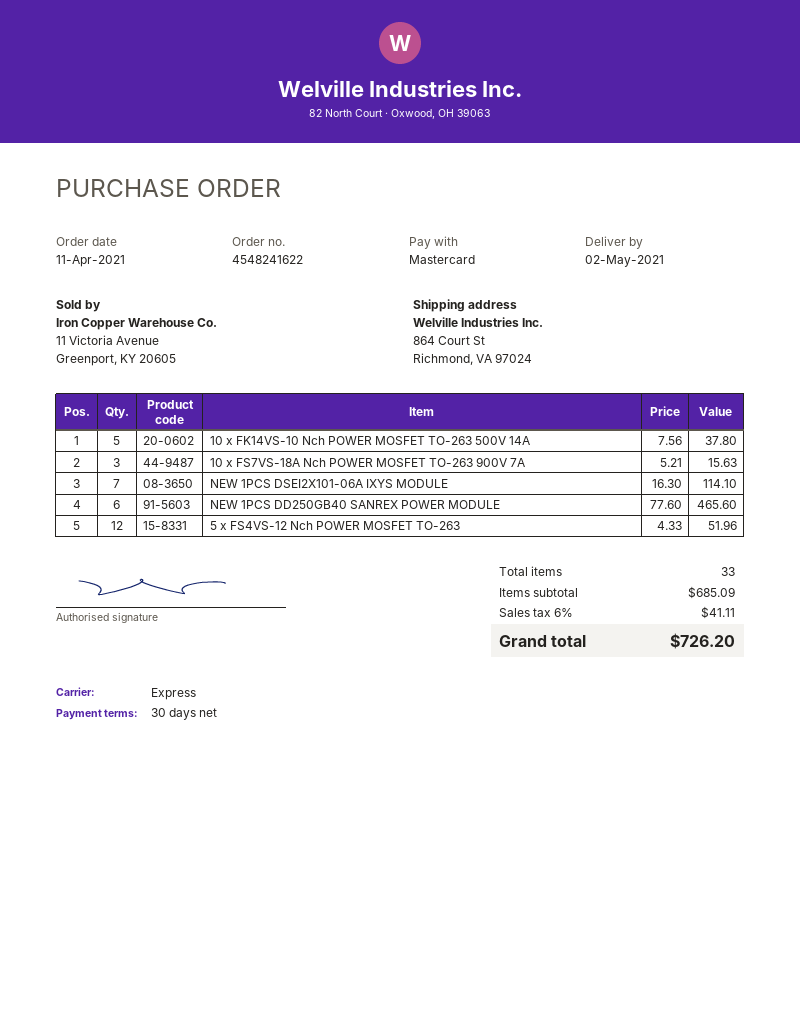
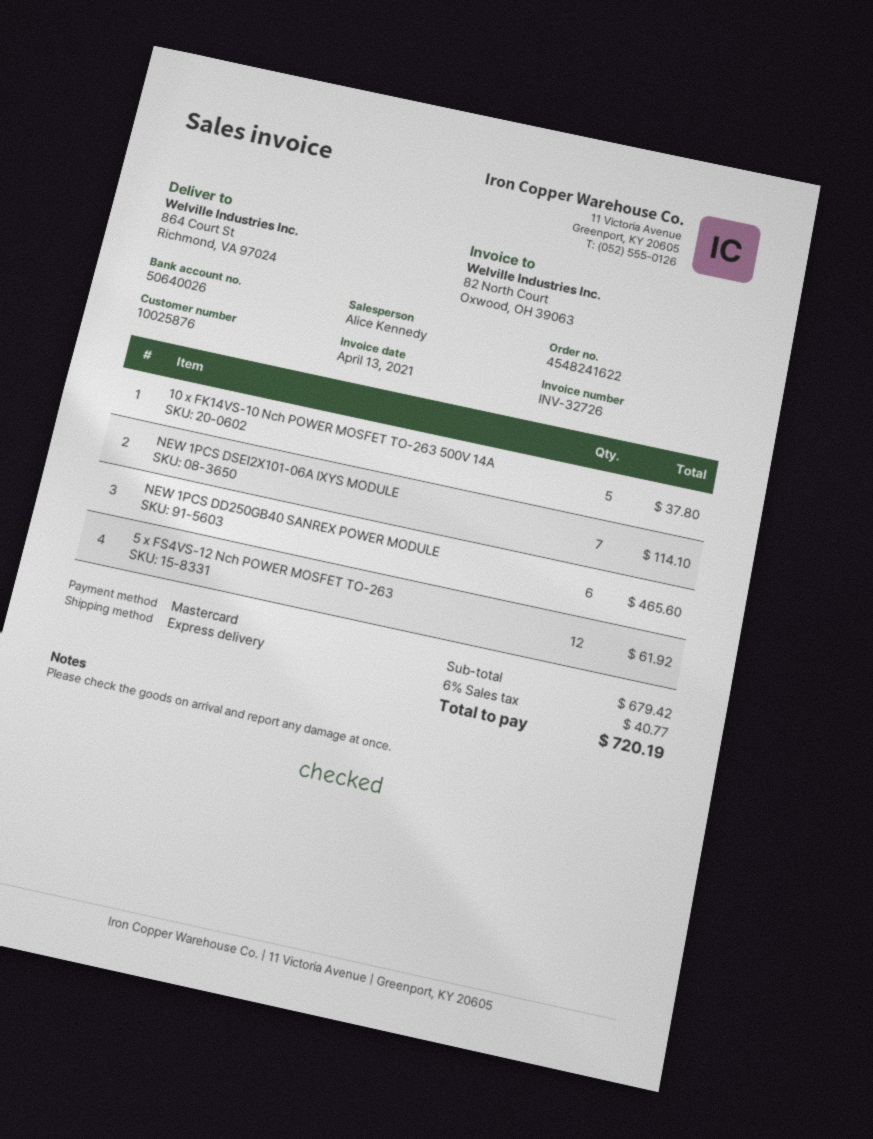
10 x FS7VS-18A Nch POWER MOSFET TO-263 900V 7A: 3 for 15.63 -> none
5 x FS4VS-12 Nch POWER MOSFET TO-263: 12 for 51.96 -> 12 for 61.92
subtotal: 685.09 -> 679.42
tax: 6% = 41.11 -> 6% = 40.77
total: 726.20 -> 720.19

